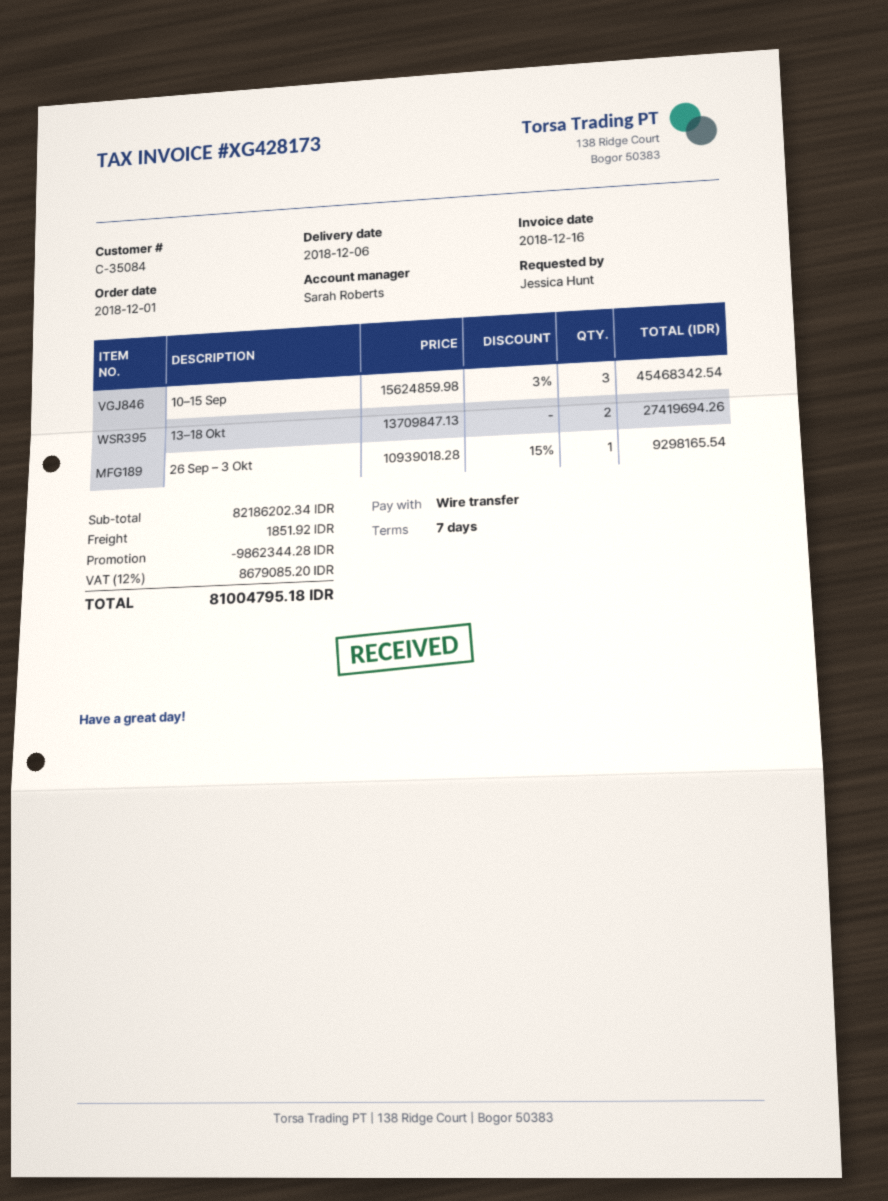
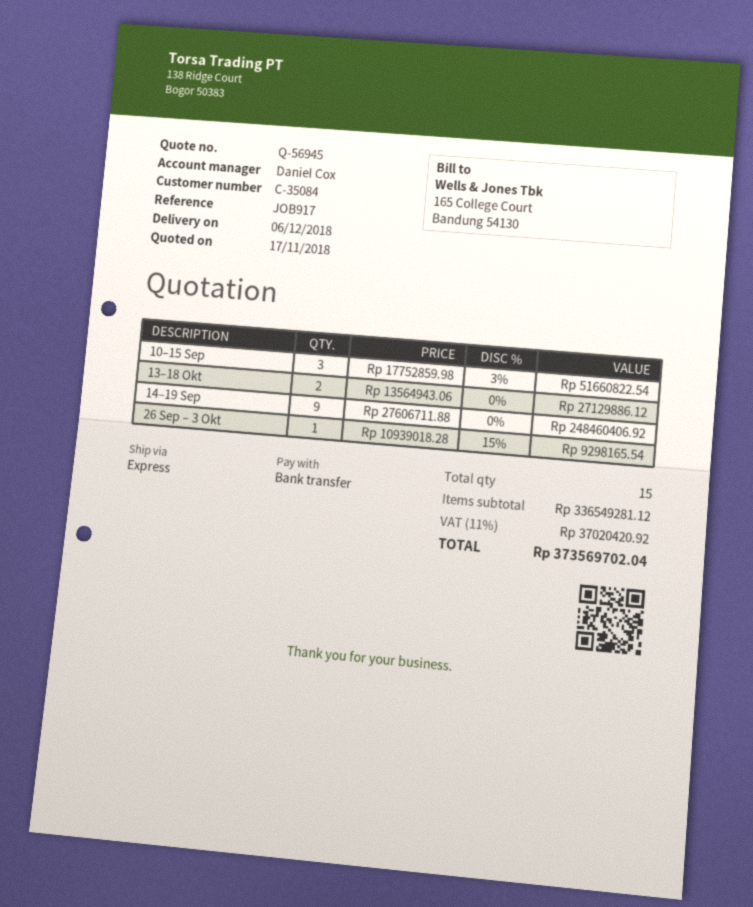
sales rep: Sarah Roberts -> Daniel Cox
10–15 Sep: 3 x 15624859.98 - 3% = 45468342.54 -> 3 x 17752859.98 - 3% = 51660822.54
13–18 Okt: 2 x 13709847.13 = 27419694.26 -> 2 x 13564943.06 = 27129886.12
14–19 Sep: none -> 9 x 27606711.88 = 248460406.92
subtotal: 82186202.34 -> 336549281.12
discount: 9862344.28 -> none
shipping: 1851.92 -> none
tax: 12% = 8679085.20 -> 11% = 37020420.92
total: 81004795.18 -> 373569702.04

